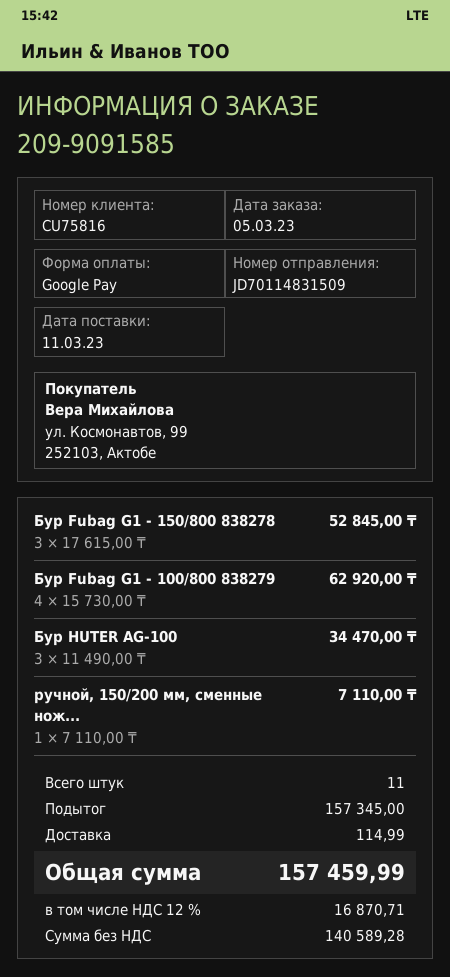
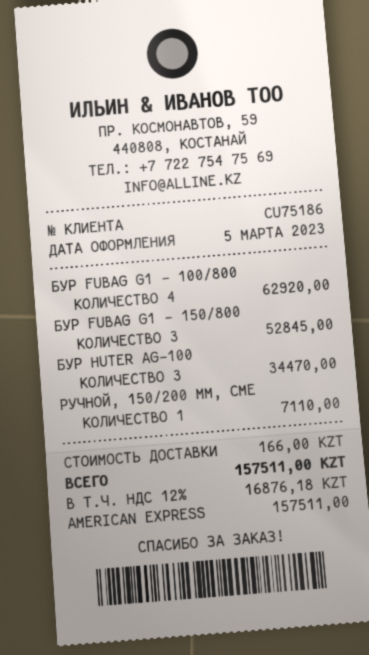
customer number: CU75816 -> CU75186
payment method: Google Pay -> American Express
shipping: 114.99 -> 166.00
tax: 12% = 16870.71 -> 12% = 16876.18
total: 157459.99 -> 157511.00

